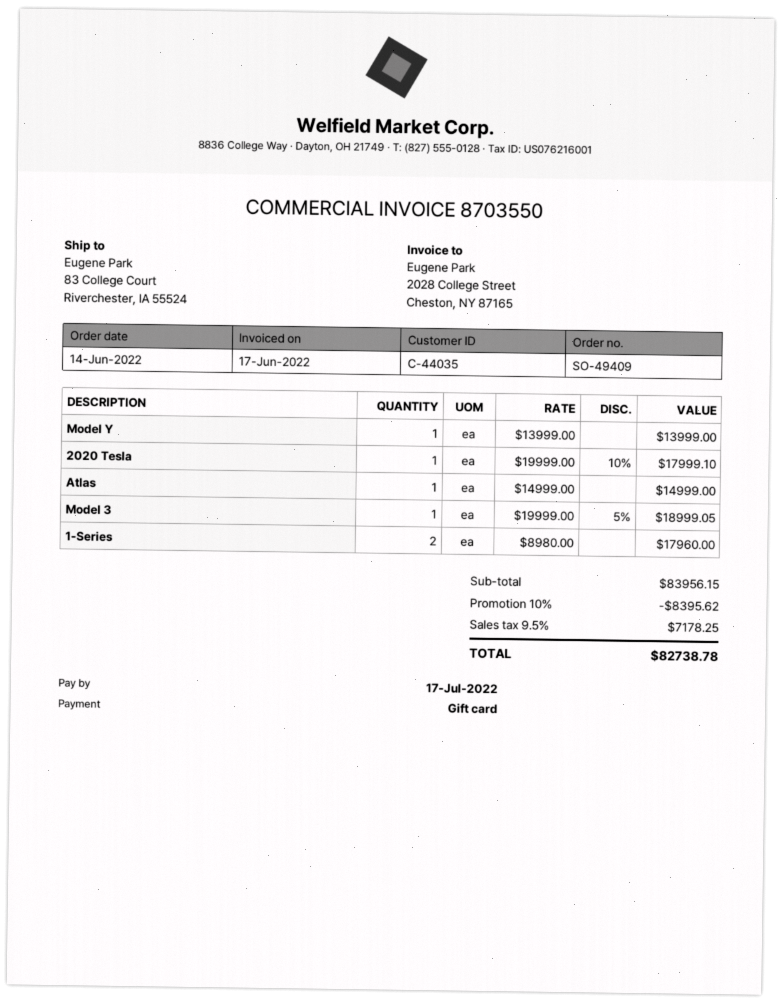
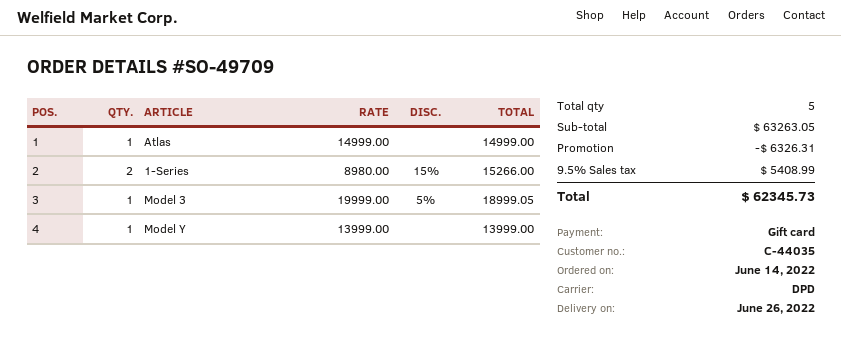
order number: SO-49409 -> SO-49709
2020 Tesla: 1 x 19999.00 - 10% = 17999.10 -> none
1-Series: 2 x 8980.00 = 17960.00 -> 2 x 8980.00 - 15% = 15266.00
subtotal: 83956.15 -> 63263.05
discount: 8395.62 -> 6326.31
tax: 9.5% = 7178.25 -> 9.5% = 5408.99
total: 82738.78 -> 62345.73

